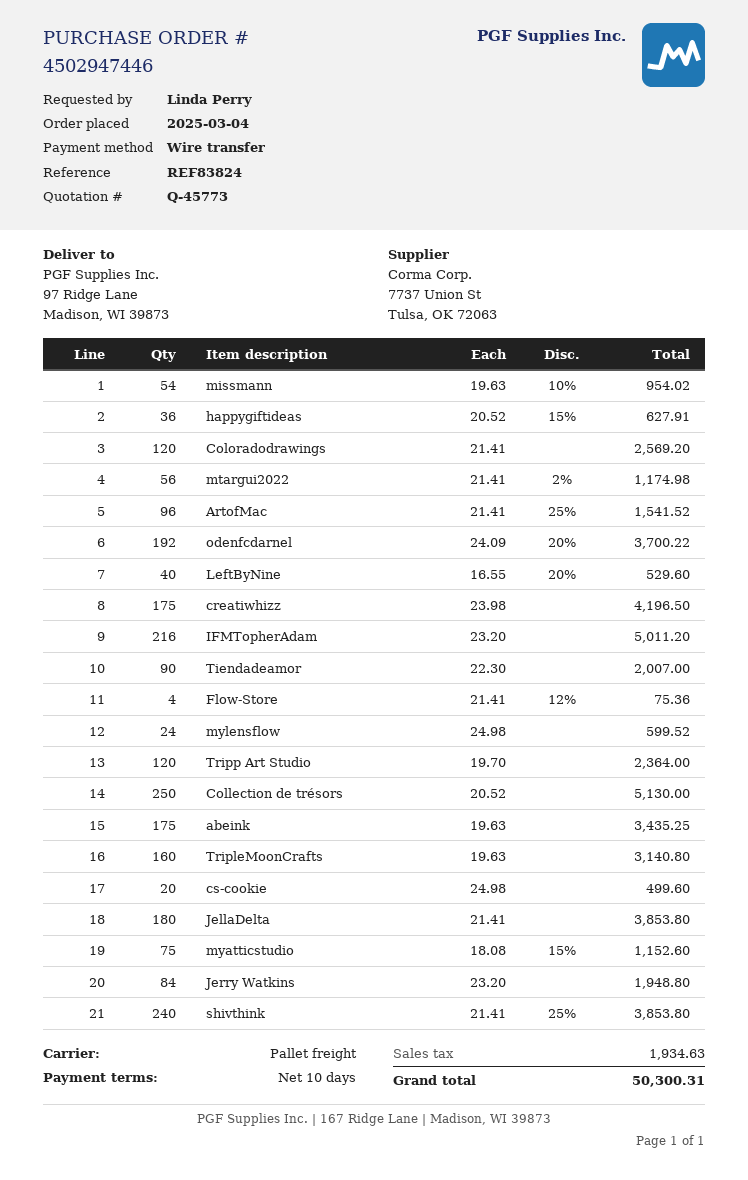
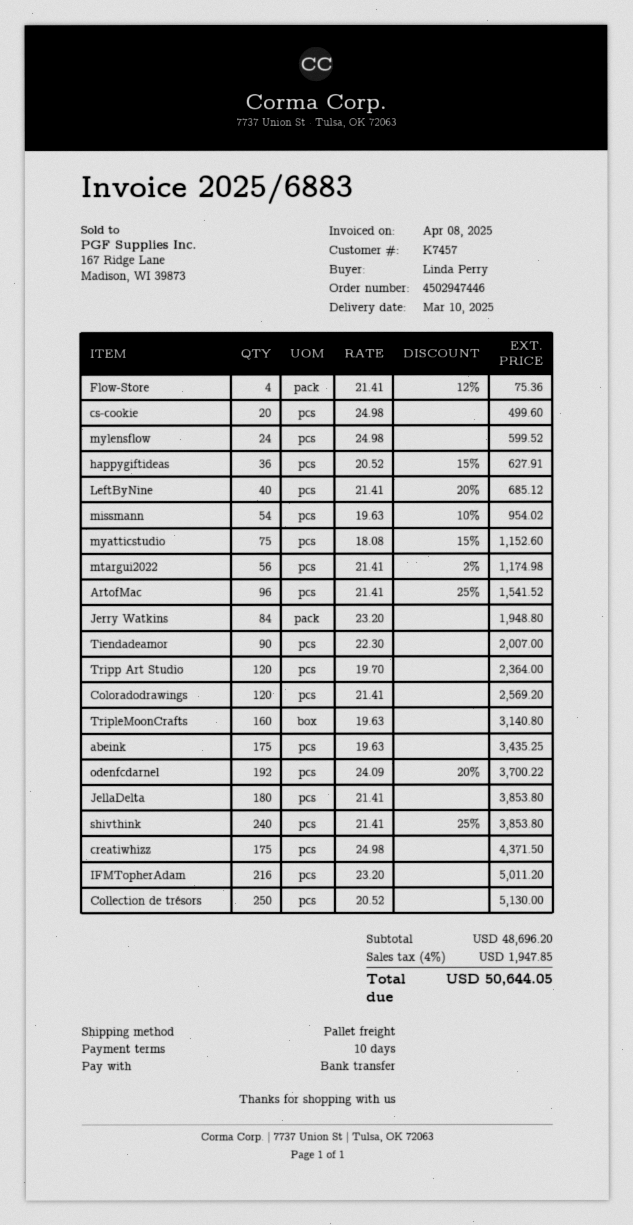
LeftByNine: 40 x 16.55 - 20% = 529.60 -> 40 x 21.41 - 20% = 685.12
creatiwhizz: 175 x 23.98 = 4196.50 -> 175 x 24.98 = 4371.50
tax: 1934.63 -> 1947.85
total: 50300.31 -> 50644.05

